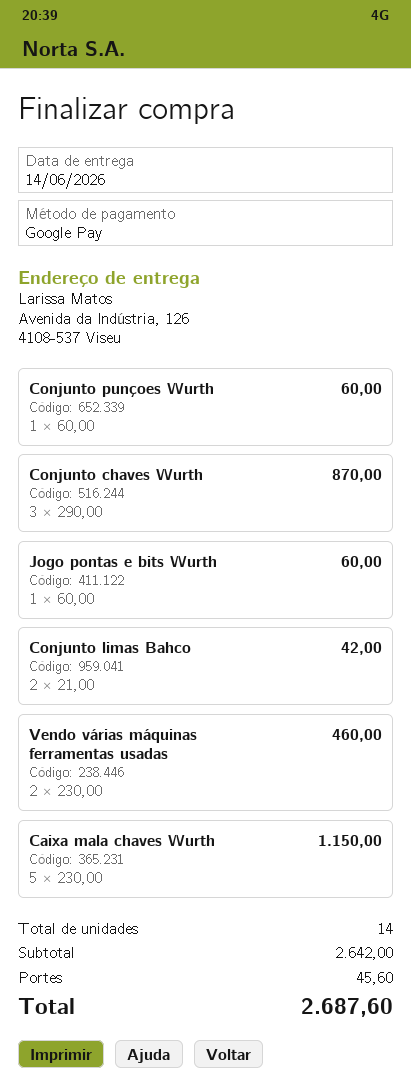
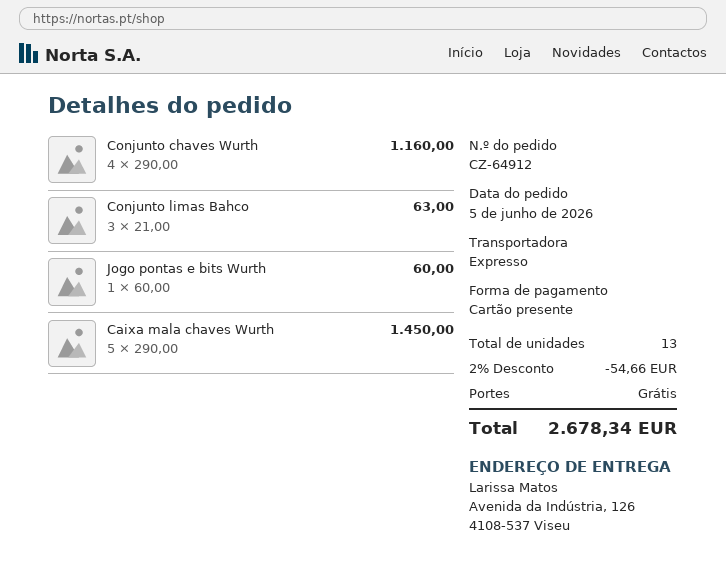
payment method: Google Pay -> gift card
Conjunto punçoes Wurth: 1 x 60.00 = 60.00 -> none
Conjunto chaves Wurth: 3 x 290.00 = 870.00 -> 4 x 290.00 = 1160.00
Conjunto limas Bahco: 2 x 21.00 = 42.00 -> 3 x 21.00 = 63.00
Vendo várias máquinas ferramentas usadas: 2 x 230.00 = 460.00 -> none
Caixa mala chaves Wurth: 5 x 230.00 = 1150.00 -> 5 x 290.00 = 1450.00
total quantity: 14 -> 13
discount: none -> 2% = 54.66
shipping: 45.60 -> 0.00
total: 2687.60 -> 2678.34

